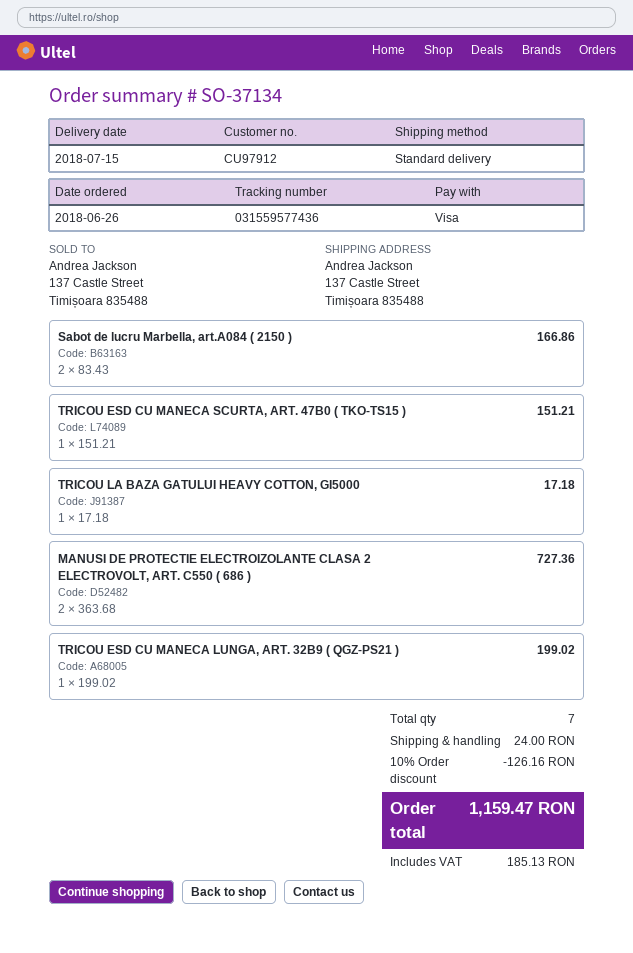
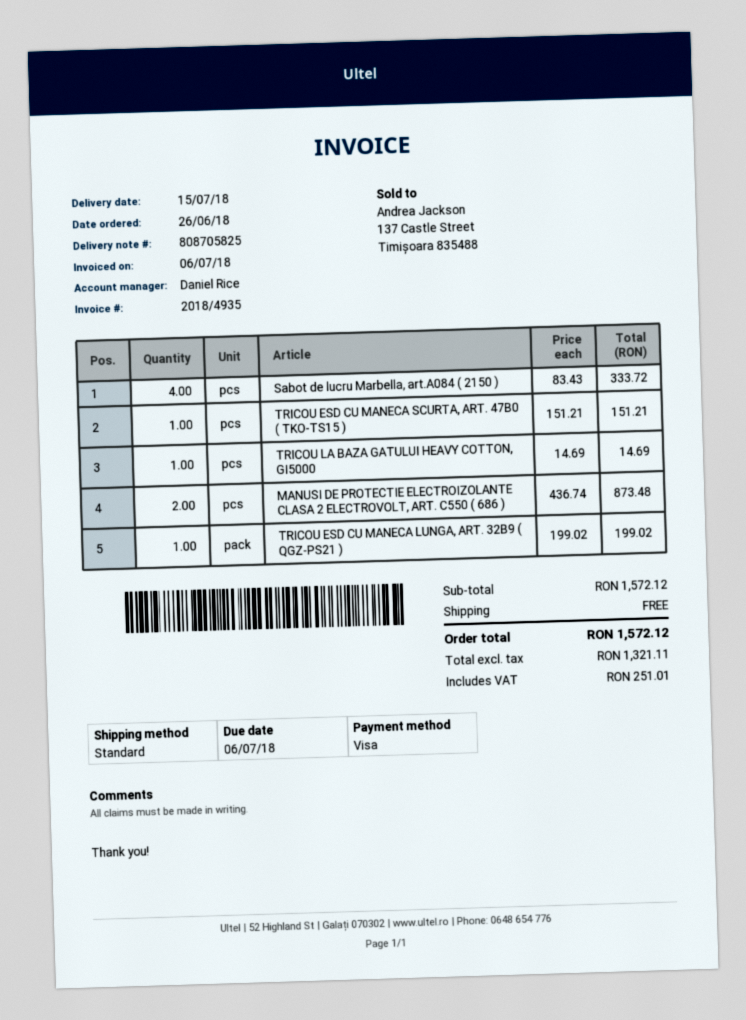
Sabot de lucru Marbella, art.A084 ( 2150 ): 2 x 83.43 = 166.86 -> 4 x 83.43 = 333.72
TRICOU LA BAZA GATULUI HEAVY COTTON, GI5000: 1 x 17.18 = 17.18 -> 1 x 14.69 = 14.69
MANUSI DE PROTECTIE ELECTROIZOLANTE CLASA 2 ELECTROVOLT, ART. C550 ( 686 ): 2 x 363.68 = 727.36 -> 2 x 436.74 = 873.48
discount: 10% = 126.16 -> none
shipping: 24.00 -> 0.00
tax: 185.13 -> 251.01
total: 1159.47 -> 1572.12

